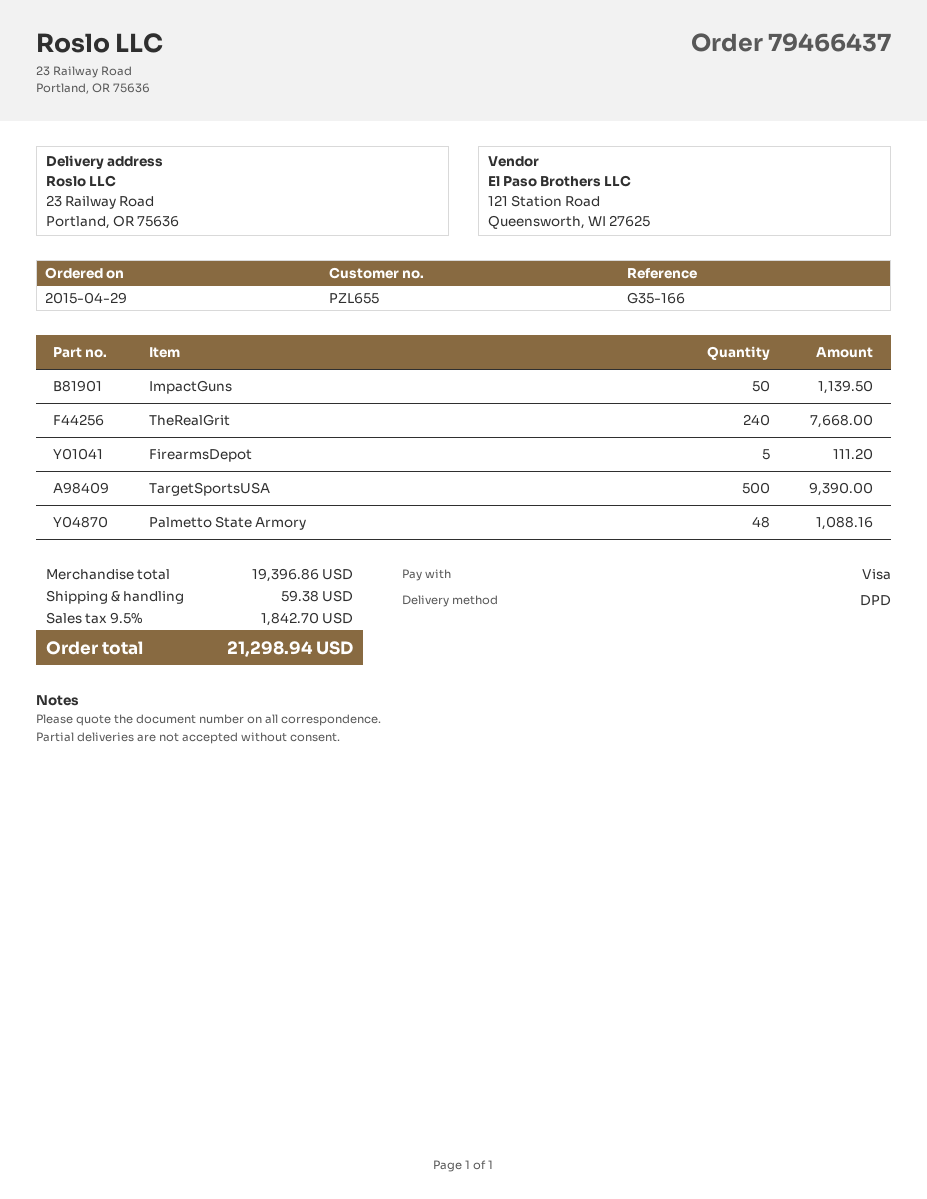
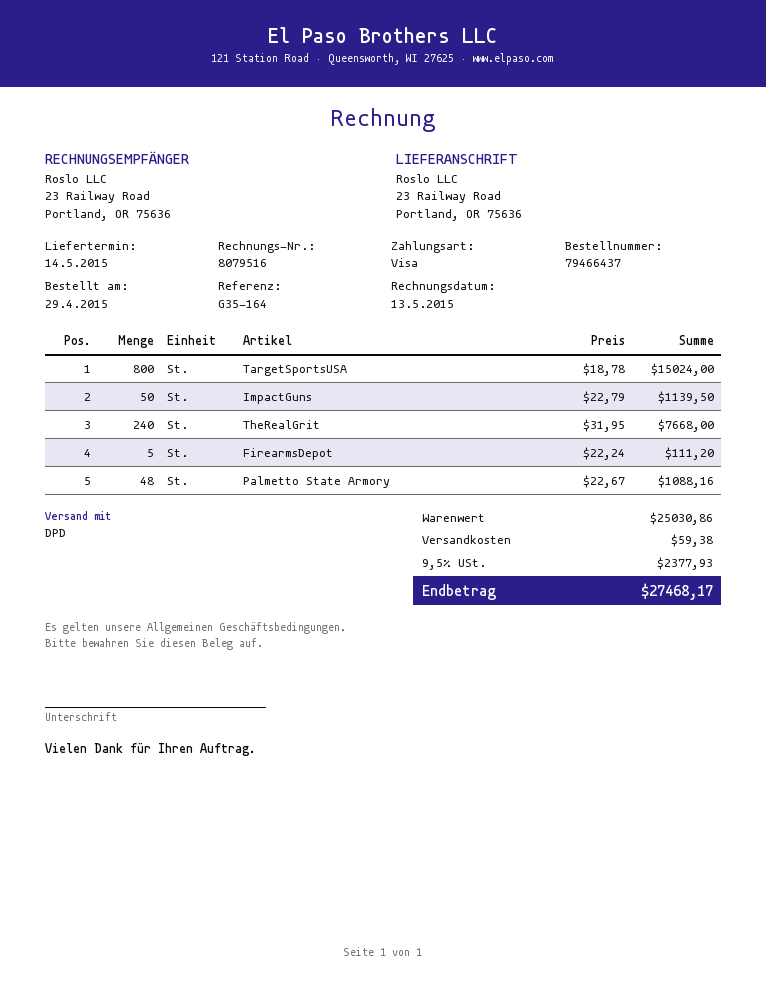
reference: G35-166 -> G35-164
TargetSportsUSA: 500 for 9390.00 -> 800 for 15024.00
subtotal: 19396.86 -> 25030.86
tax: 9.5% = 1842.70 -> 9.5% = 2377.93
total: 21298.94 -> 27468.17

